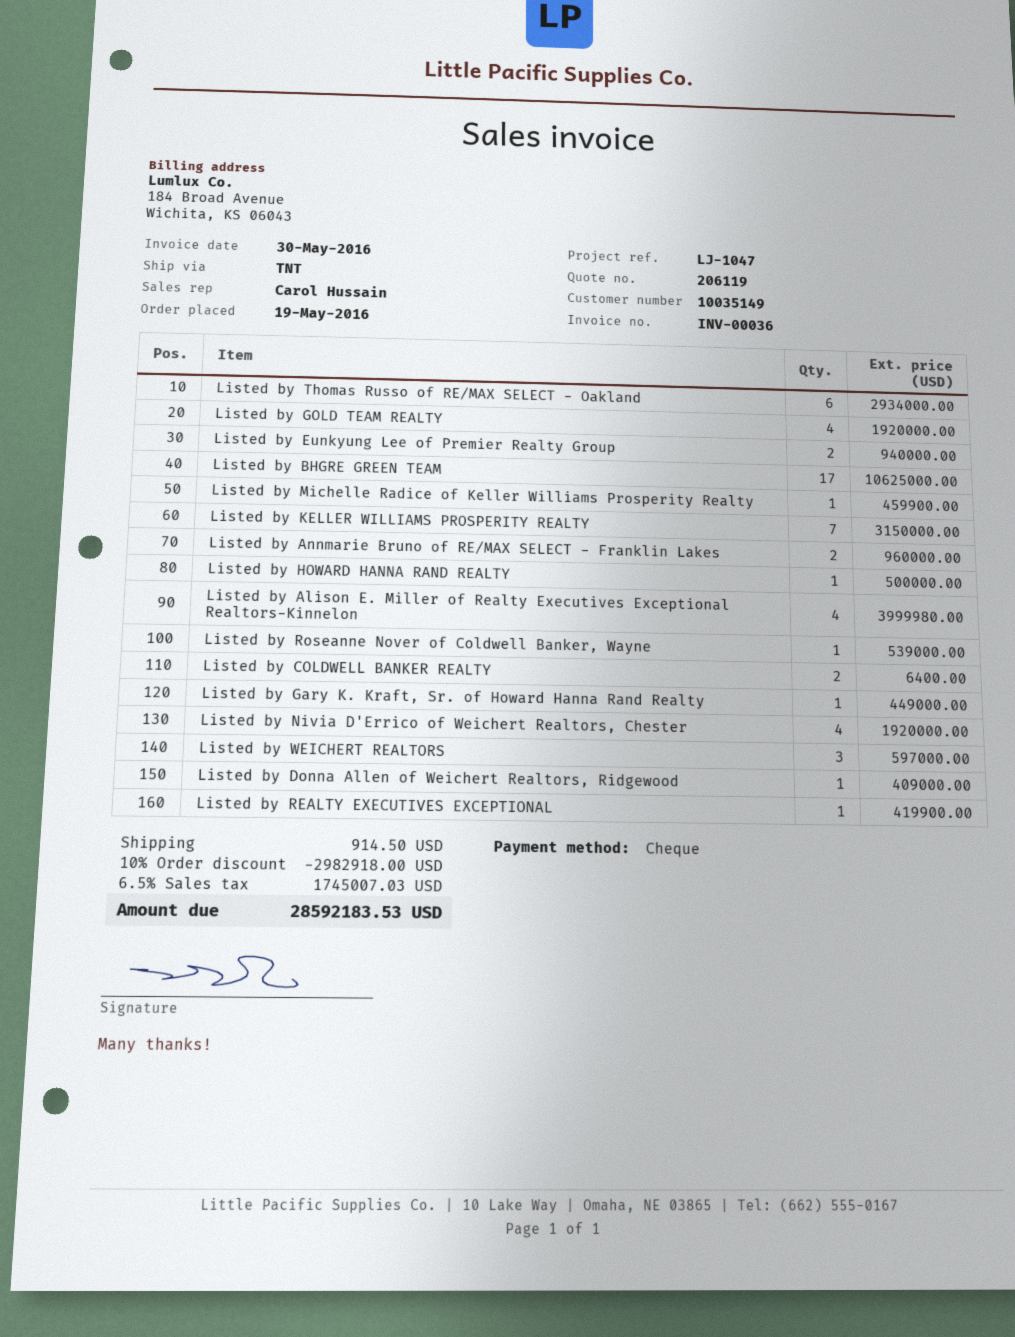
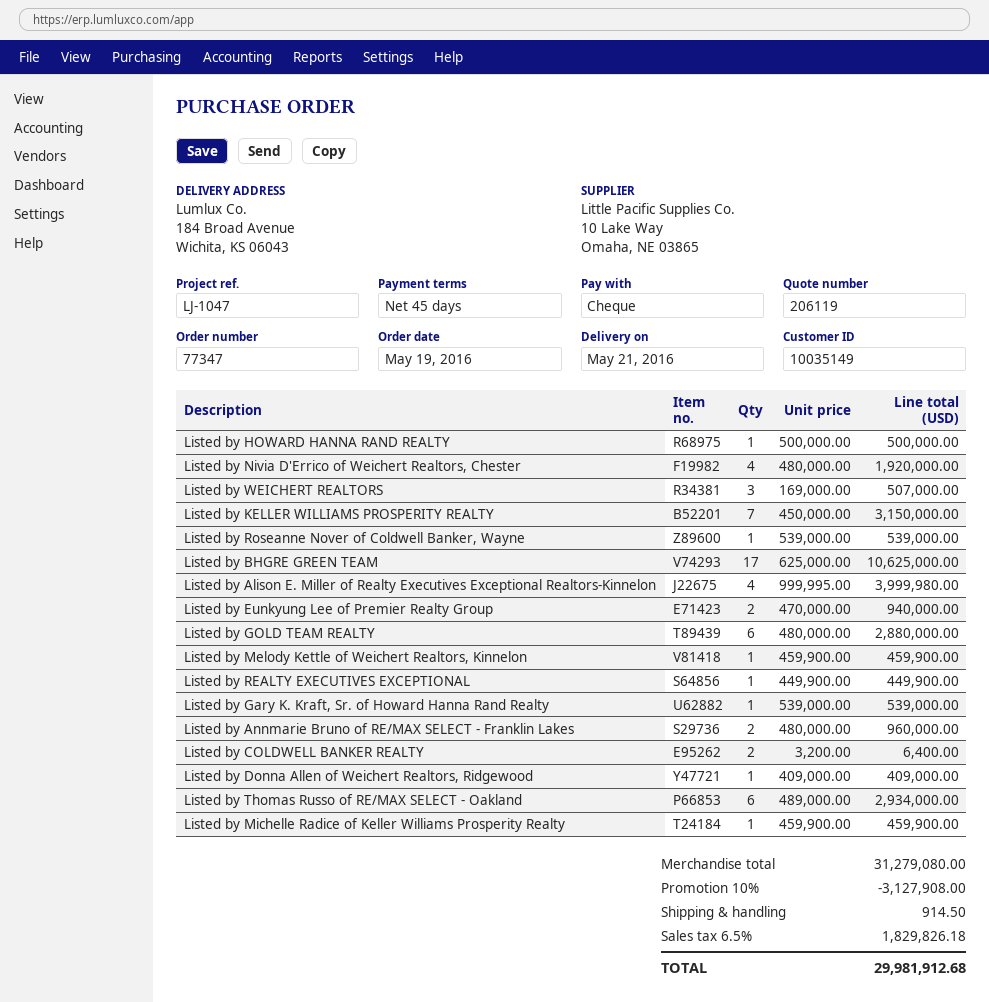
Listed by GOLD TEAM REALTY: 4 for 1920000.00 -> 6 for 2880000.00
Listed by Gary K. Kraft, Sr. of Howard Hanna Rand Realty: 1 for 449000.00 -> 1 for 539000.00
Listed by WEICHERT REALTORS: 3 for 597000.00 -> 3 for 507000.00
Listed by REALTY EXECUTIVES EXCEPTIONAL: 1 for 419900.00 -> 1 for 449900.00
Listed by Melody Kettle of Weichert Realtors, Kinnelon: none -> 1 for 459900.00
discount: 10% = 2982918.00 -> 10% = 3127908.00
tax: 6.5% = 1745007.03 -> 6.5% = 1829826.18
total: 28592183.53 -> 29981912.68

